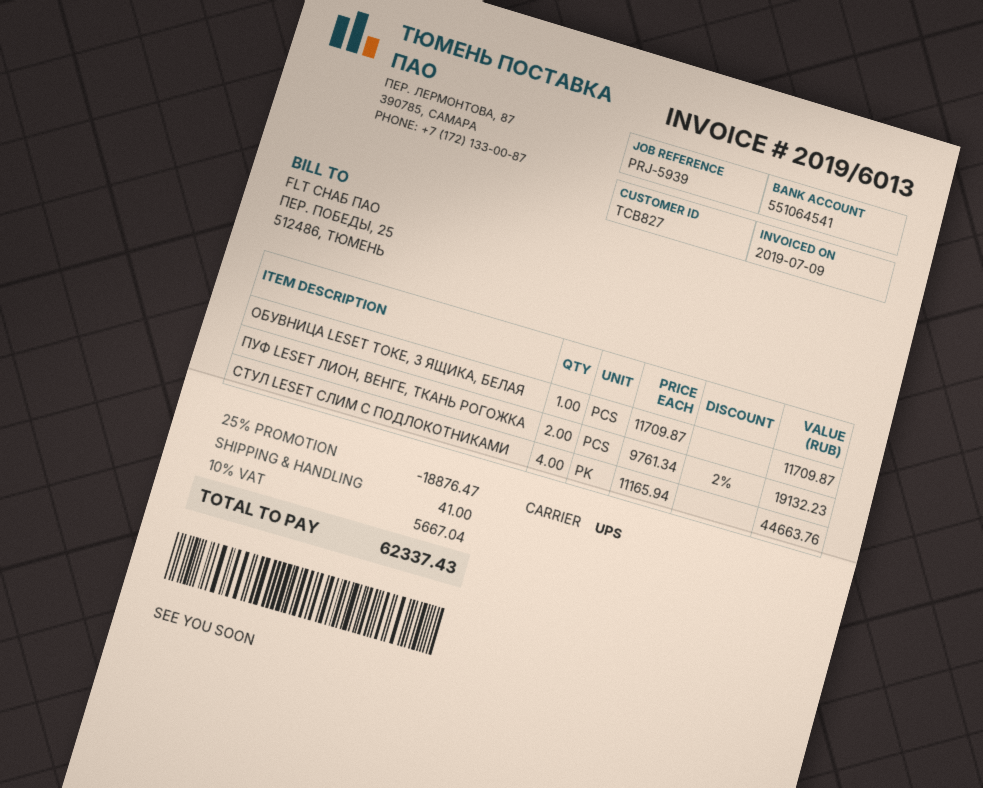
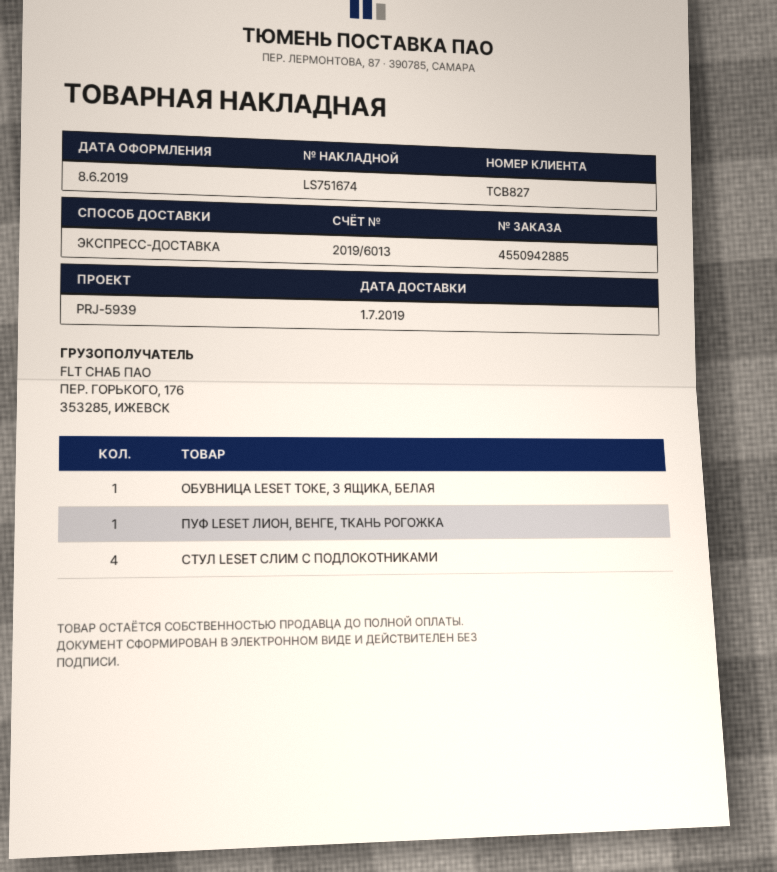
shipping method: UPS -> express
ПУФ LESET ЛИОН, ВЕНГЕ, ТКАНЬ РОГОЖКА: 2 -> 1

